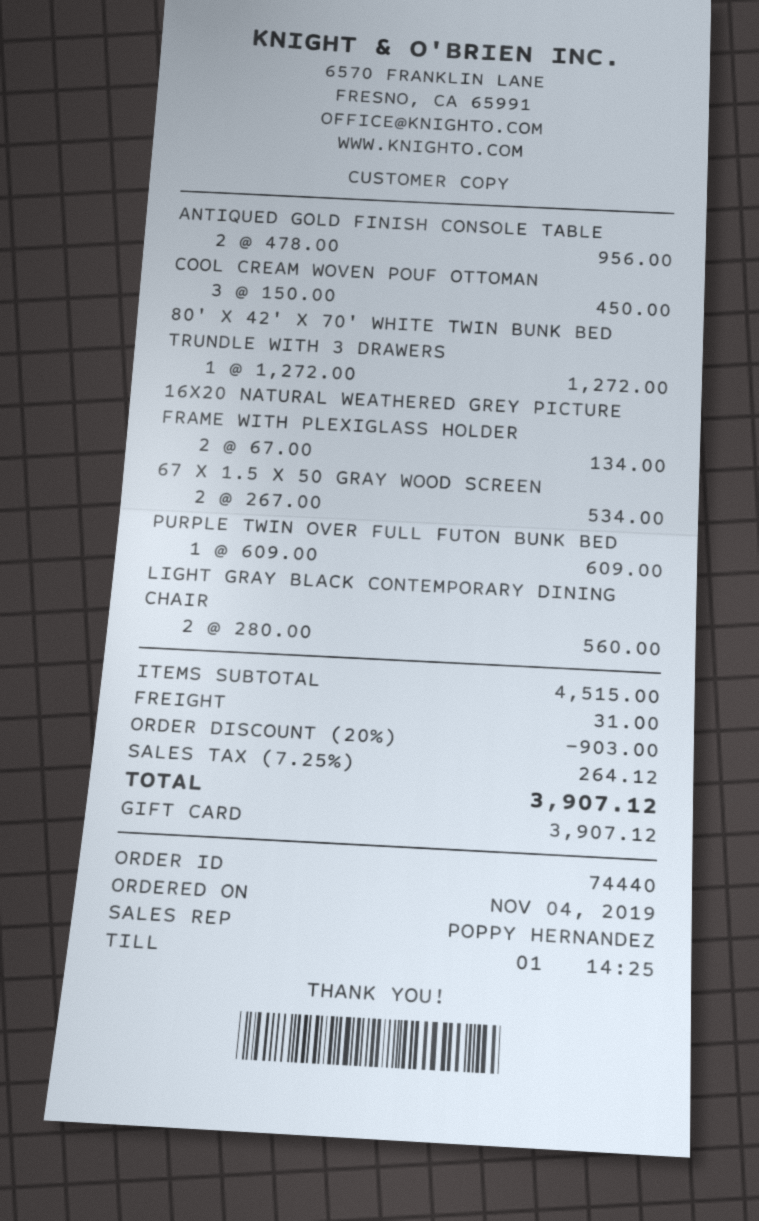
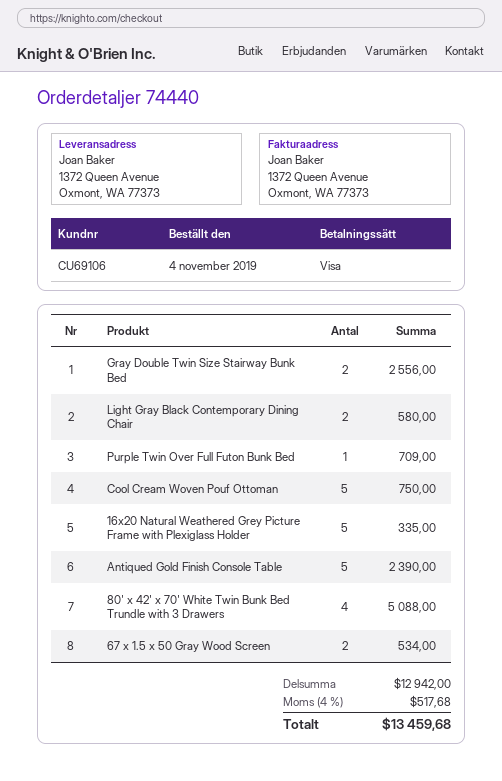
payment method: gift card -> Visa
ANTIQUED GOLD FINISH CONSOLE TABLE: 2 for 956.00 -> 5 for 2390.00
COOL CREAM WOVEN POUF OTTOMAN: 3 for 450.00 -> 5 for 750.00
80' X 42' X 70' WHITE TWIN BUNK BED TRUNDLE WITH 3 DRAWERS: 1 for 1272.00 -> 4 for 5088.00
16X20 NATURAL WEATHERED GREY PICTURE FRAME WITH PLEXIGLASS HOLDER: 2 for 134.00 -> 5 for 335.00
PURPLE TWIN OVER FULL FUTON BUNK BED: 1 for 609.00 -> 1 for 709.00
LIGHT GRAY BLACK CONTEMPORARY DINING CHAIR: 2 for 560.00 -> 2 for 580.00
Gray Double Twin Size Stairway Bunk Bed: none -> 2 for 2556.00
subtotal: 4515.00 -> 12942.00
discount: 20% = 903.00 -> none
shipping: 31.00 -> none
tax: 7.25% = 264.12 -> 4% = 517.68
total: 3907.12 -> 13459.68

